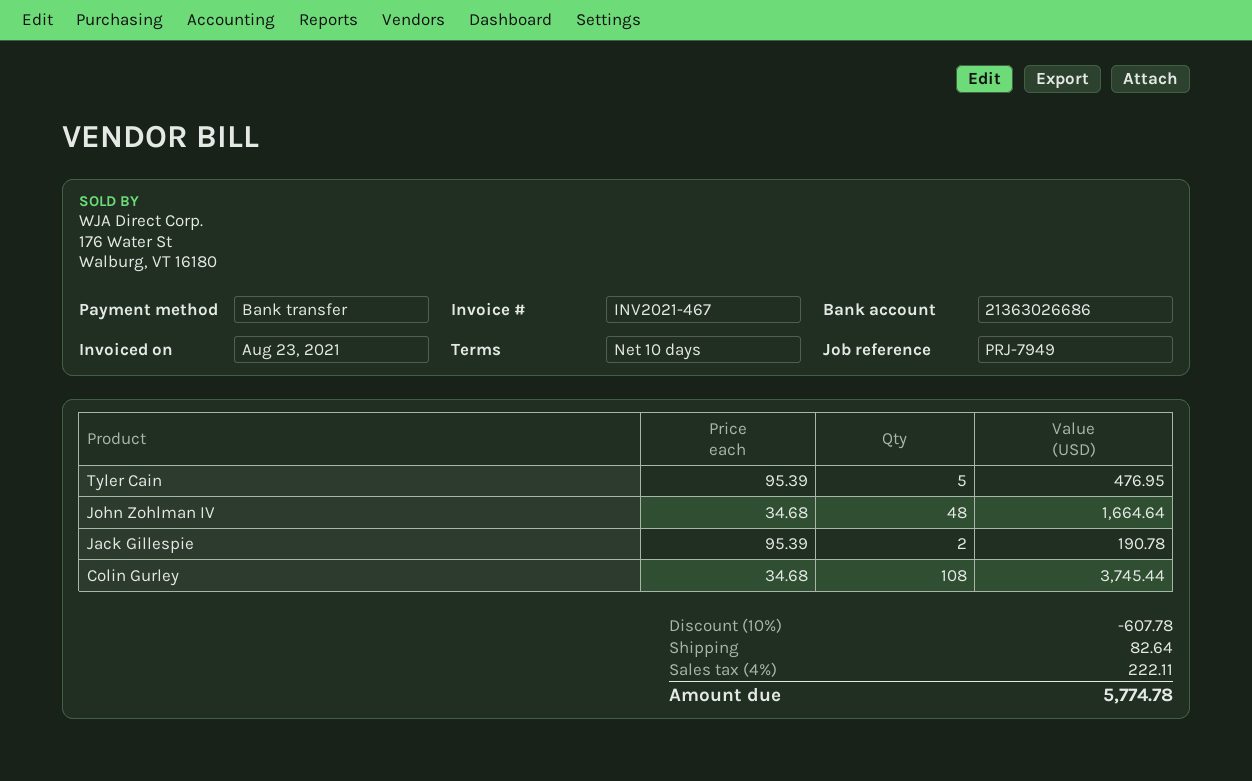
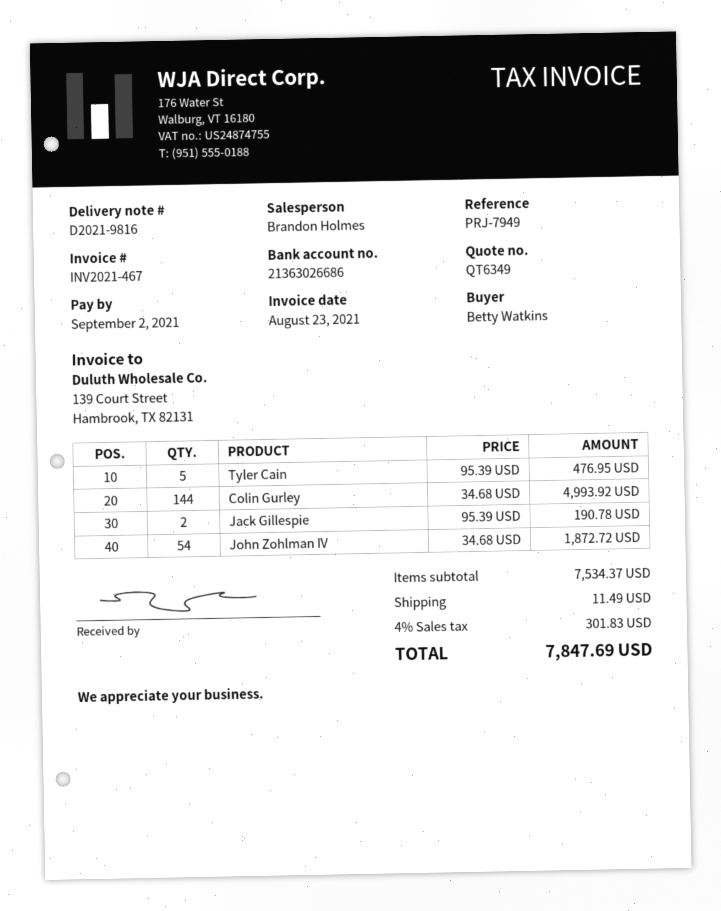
John Zohlman IV: 48 x 34.68 = 1664.64 -> 54 x 34.68 = 1872.72
Colin Gurley: 108 x 34.68 = 3745.44 -> 144 x 34.68 = 4993.92
discount: 10% = 607.78 -> none
shipping: 82.64 -> 11.49
tax: 4% = 222.11 -> 4% = 301.83
total: 5774.78 -> 7847.69

